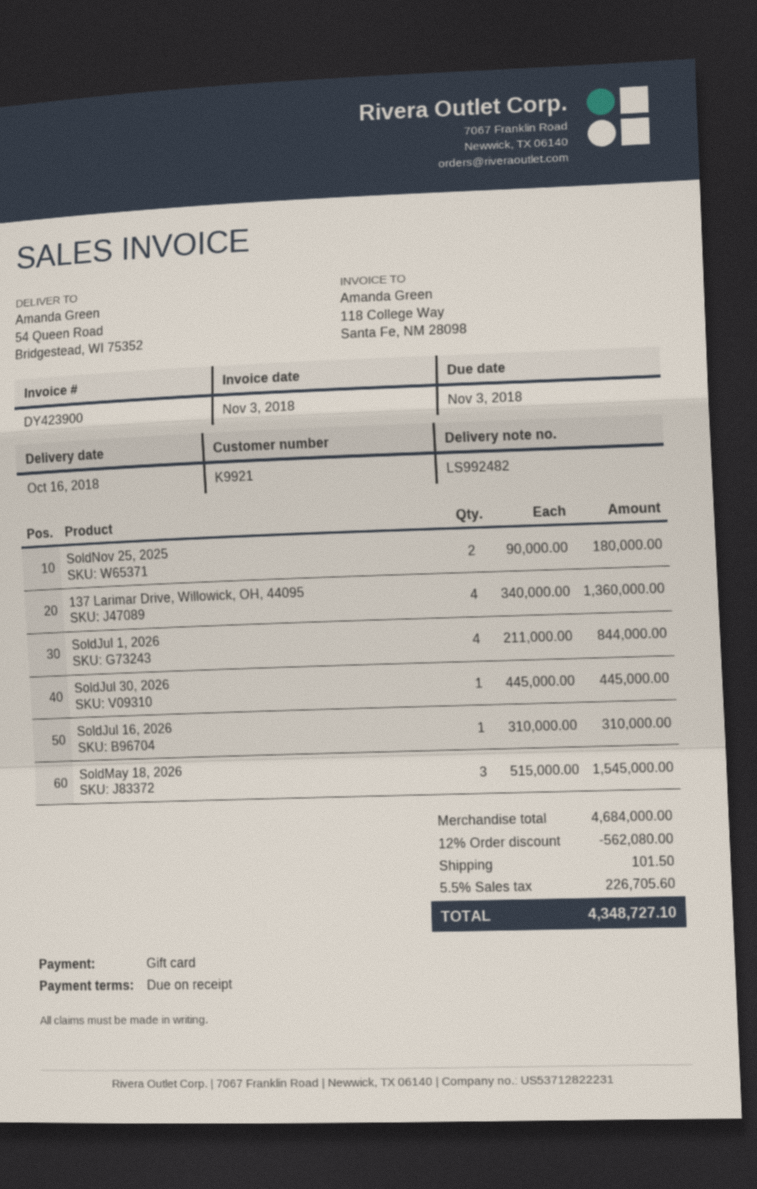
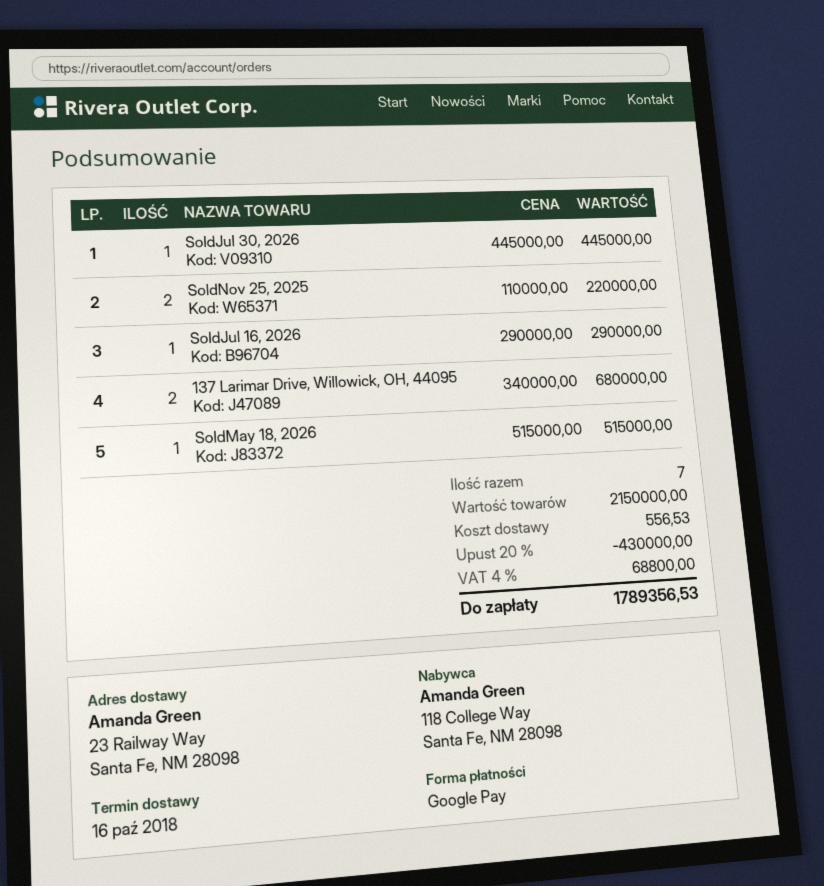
payment method: gift card -> Google Pay
ship to: 54 Queen Road, Bridgestead, WI 75352 -> 23 Railway Way, Santa Fe, NM 28098
SoldNov 25, 2025: 2 x 90000.00 = 180000.00 -> 2 x 110000.00 = 220000.00
137 Larimar Drive, Willowick, OH, 44095: 4 x 340000.00 = 1360000.00 -> 2 x 340000.00 = 680000.00
SoldJul 1, 2026: 4 x 211000.00 = 844000.00 -> none
SoldJul 16, 2026: 1 x 310000.00 = 310000.00 -> 1 x 290000.00 = 290000.00
SoldMay 18, 2026: 3 x 515000.00 = 1545000.00 -> 1 x 515000.00 = 515000.00
subtotal: 4684000.00 -> 2150000.00
discount: 12% = 562080.00 -> 20% = 430000.00
shipping: 101.50 -> 556.53
tax: 5.5% = 226705.60 -> 4% = 68800.00
total: 4348727.10 -> 1789356.53

